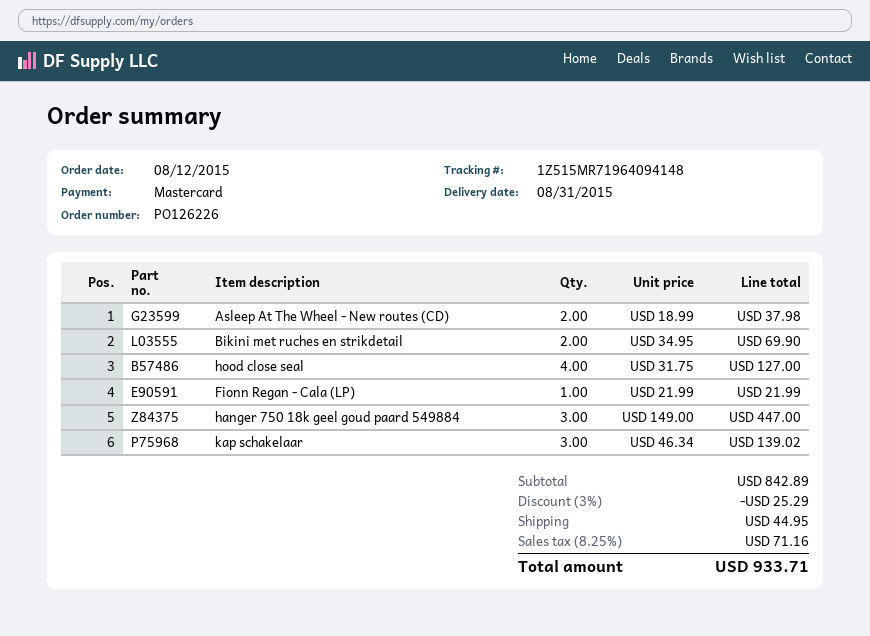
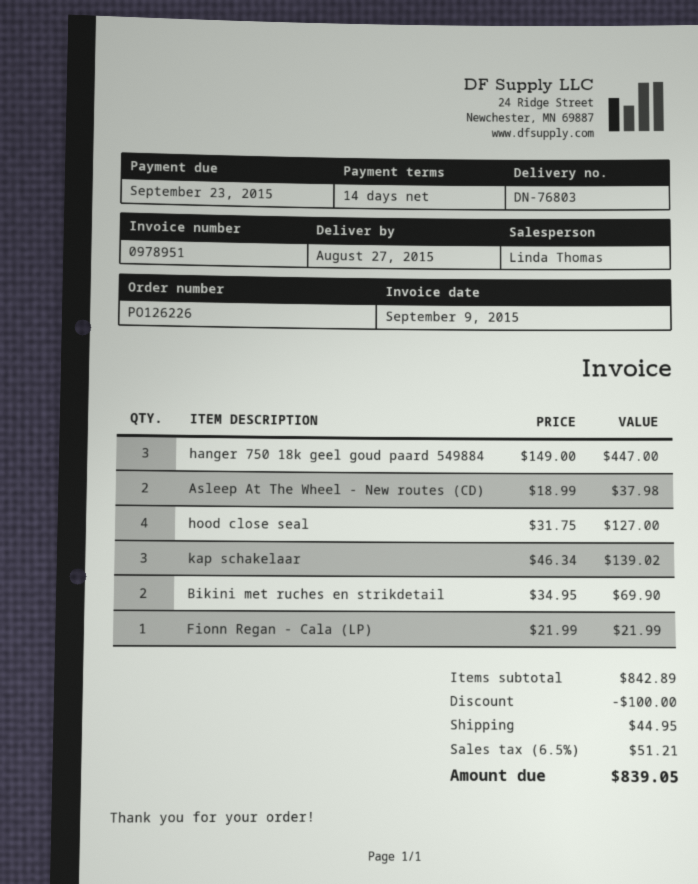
delivery date: 2015-08-31 -> 2015-08-27
discount: 25.29 -> 100.00
tax: 8.25% = 71.16 -> 6.5% = 51.21
total: 933.71 -> 839.05

